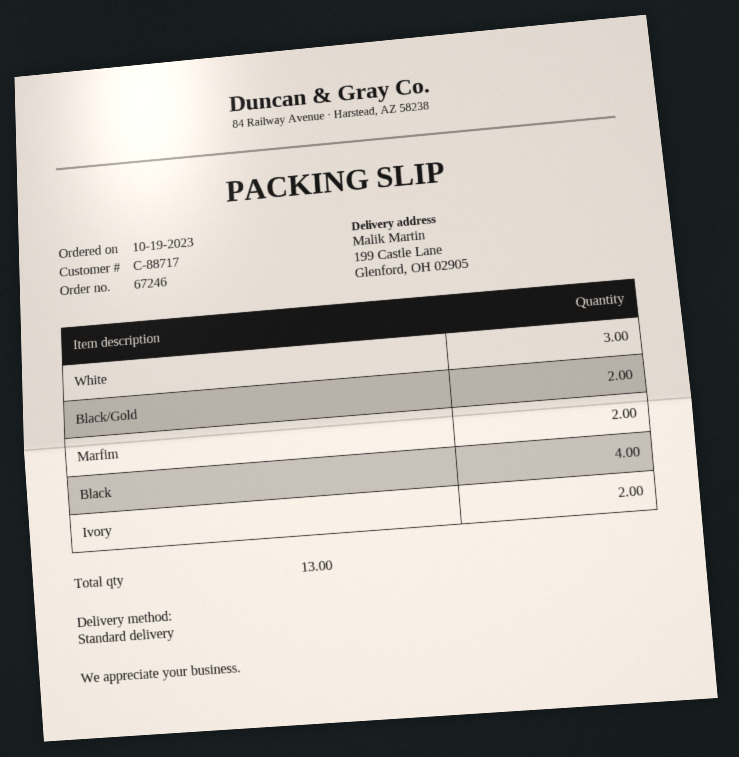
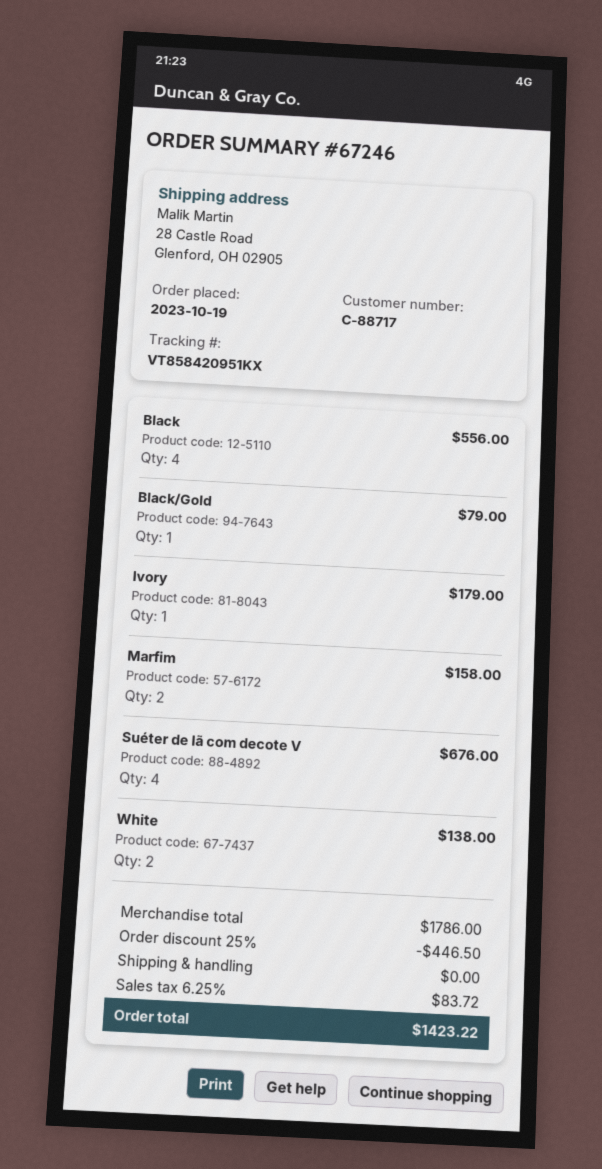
ship to: 199 Castle Lane, Glenford, OH 02905 -> 28 Castle Road, Glenford, OH 02905
White: 3 -> 2
Black/Gold: 2 -> 1
Ivory: 2 -> 1
Suéter de lã com decote V: none -> 4

